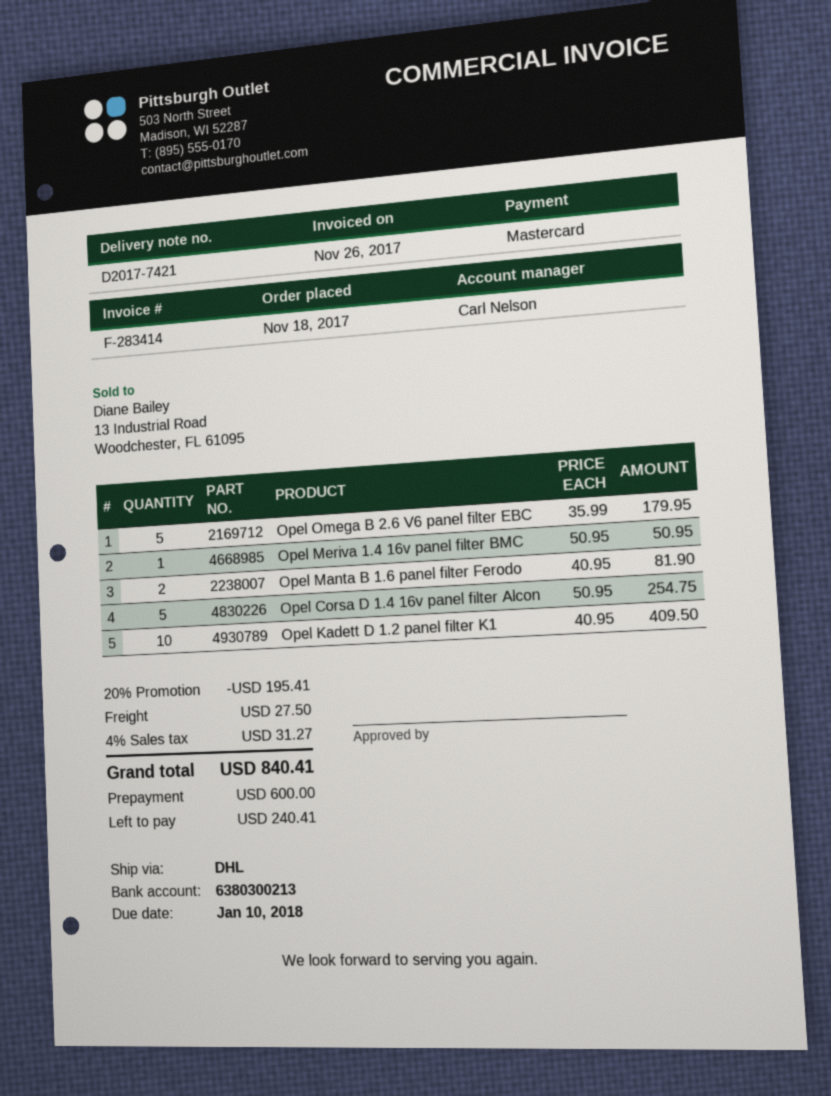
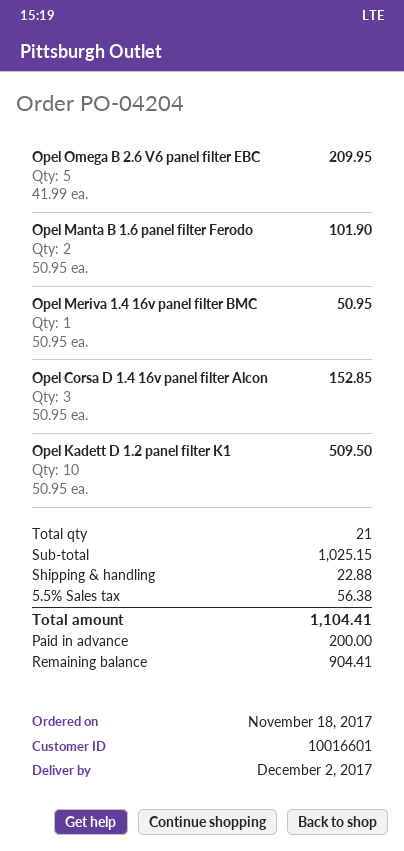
Opel Omega B 2.6 V6 panel filter EBC: 5 x 35.99 = 179.95 -> 5 x 41.99 = 209.95
Opel Manta B 1.6 panel filter Ferodo: 2 x 40.95 = 81.90 -> 2 x 50.95 = 101.90
Opel Corsa D 1.4 16v panel filter Alcon: 5 x 50.95 = 254.75 -> 3 x 50.95 = 152.85
Opel Kadett D 1.2 panel filter K1: 10 x 40.95 = 409.50 -> 10 x 50.95 = 509.50
discount: 20% = 195.41 -> none
shipping: 27.50 -> 22.88
tax: 4% = 31.27 -> 5.5% = 56.38
total: 840.41 -> 1104.41
deposit: 600.00 -> 200.00
balance: 240.41 -> 904.41

